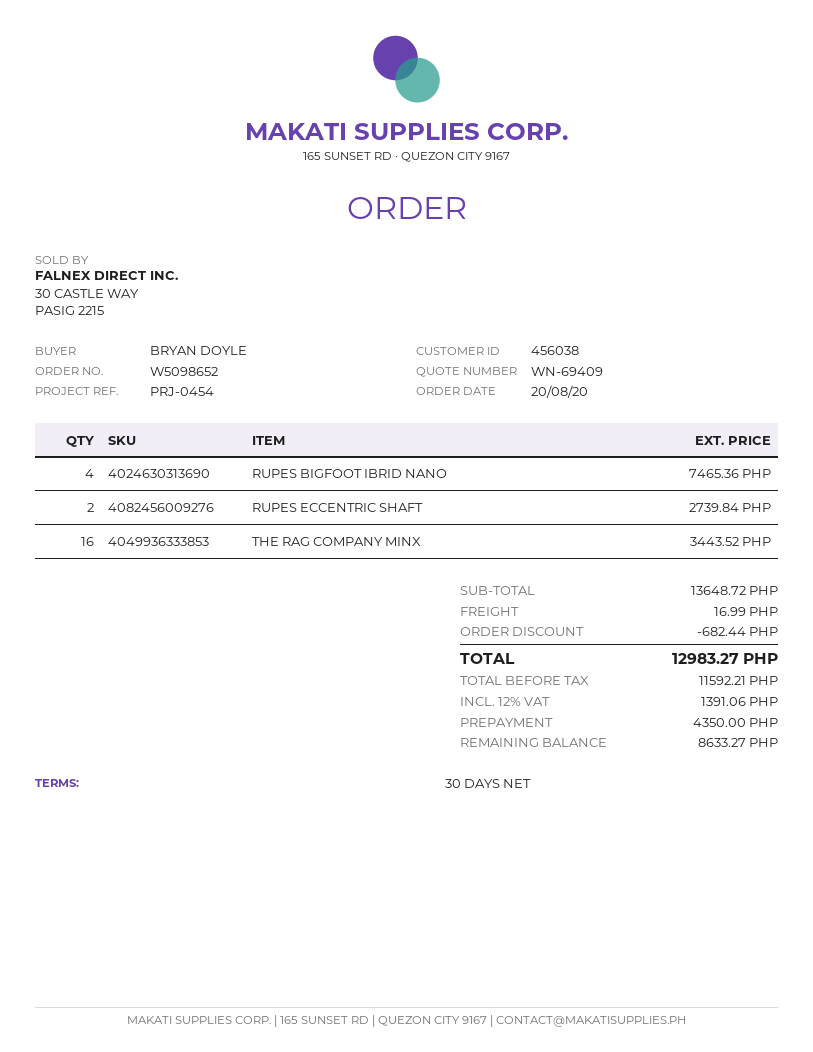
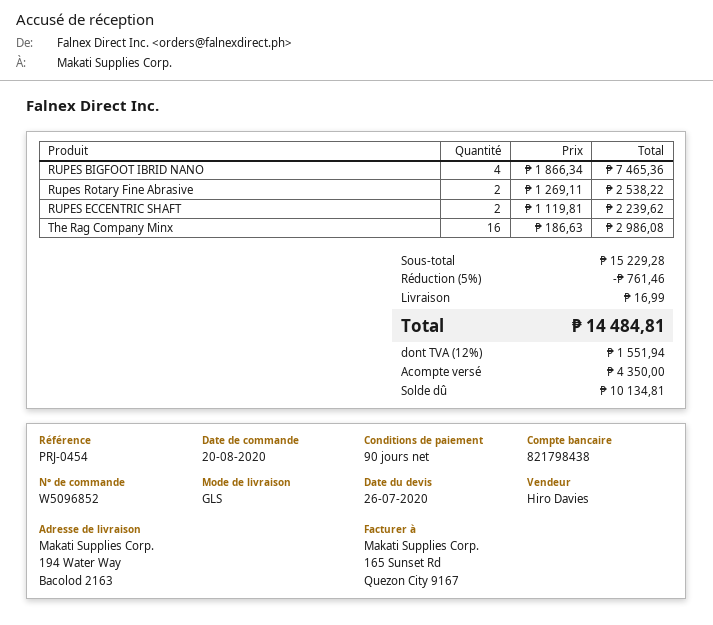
order number: W5098652 -> W5096852
payment terms: 30 days -> 90 days
RUPES ECCENTRIC SHAFT: 2 for 2739.84 -> 2 for 2239.62
THE RAG COMPANY MINX: 16 for 3443.52 -> 16 for 2986.08
Rupes Rotary Fine Abrasive: none -> 2 for 2538.22
subtotal: 13648.72 -> 15229.28
discount: 682.44 -> 761.46
tax: 12% = 1391.06 -> 12% = 1551.94
total: 12983.27 -> 14484.81
balance: 8633.27 -> 10134.81

